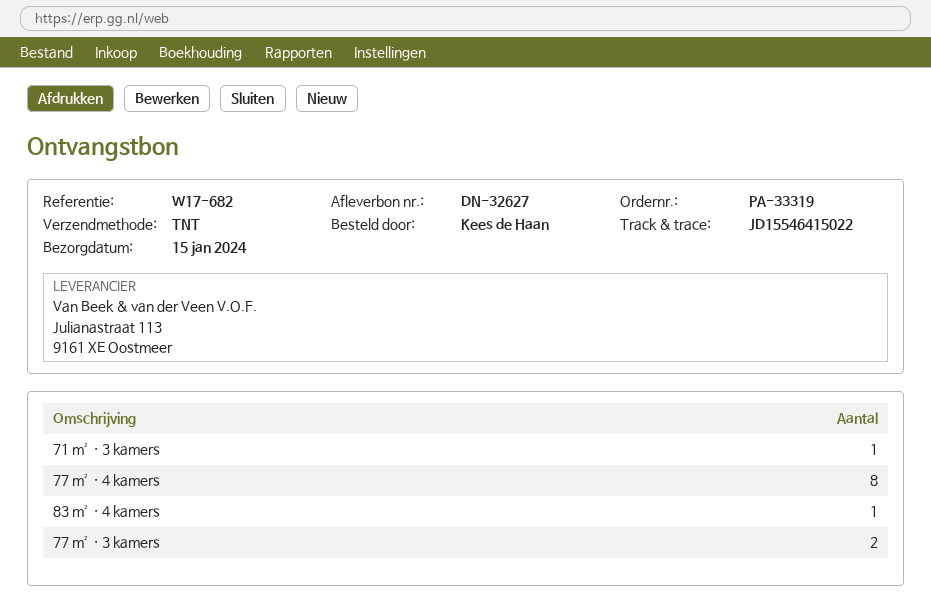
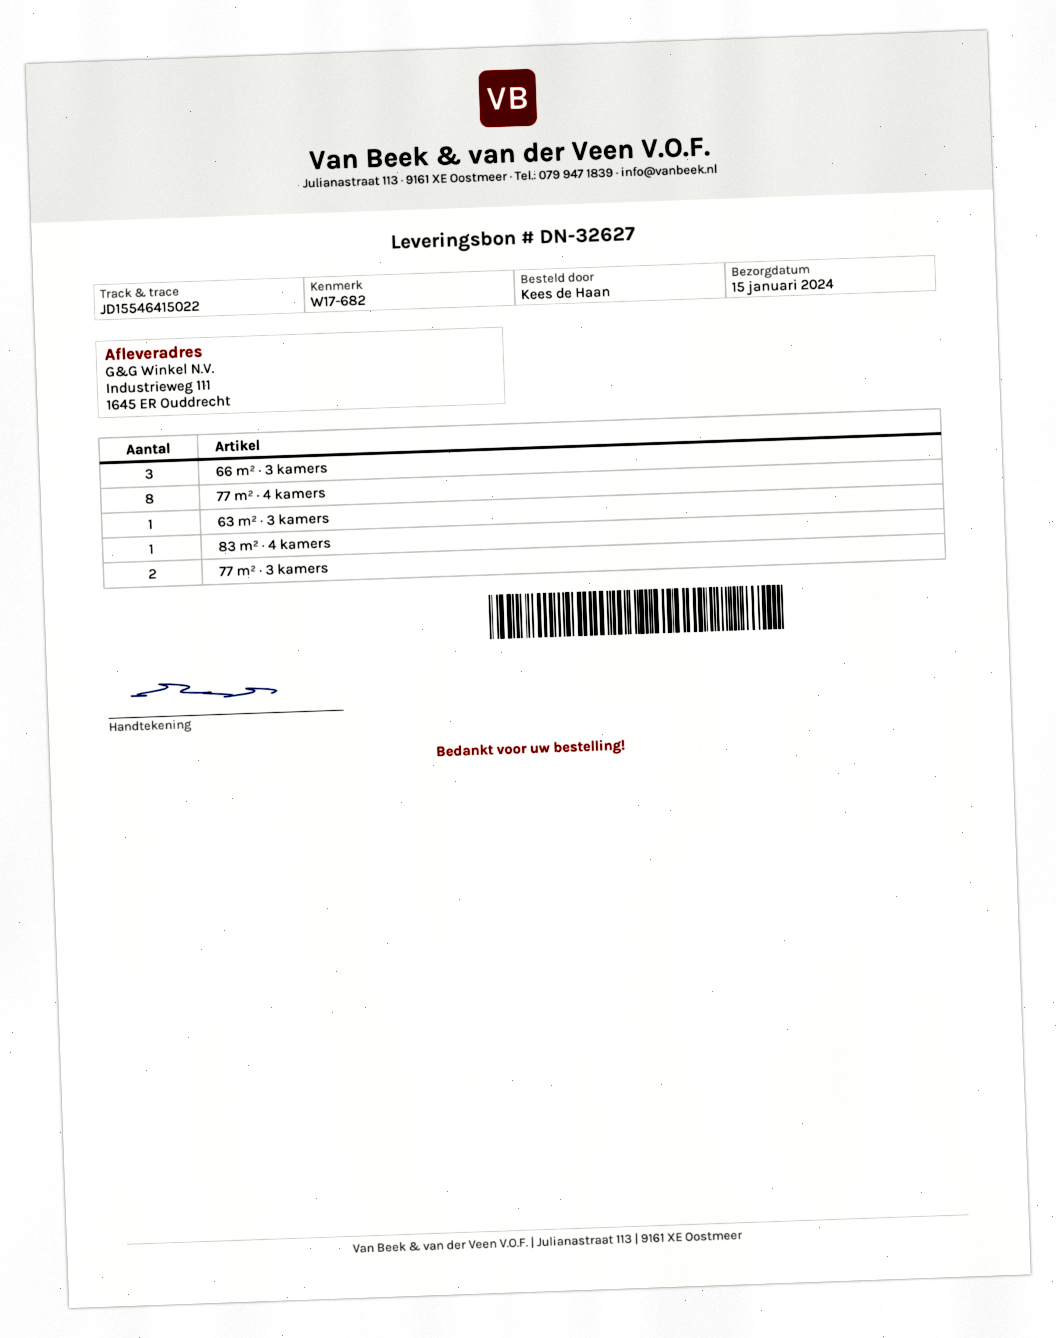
71 m² · 3 kamers: 1 -> none
66 m² · 3 kamers: none -> 3
63 m² · 3 kamers: none -> 1

